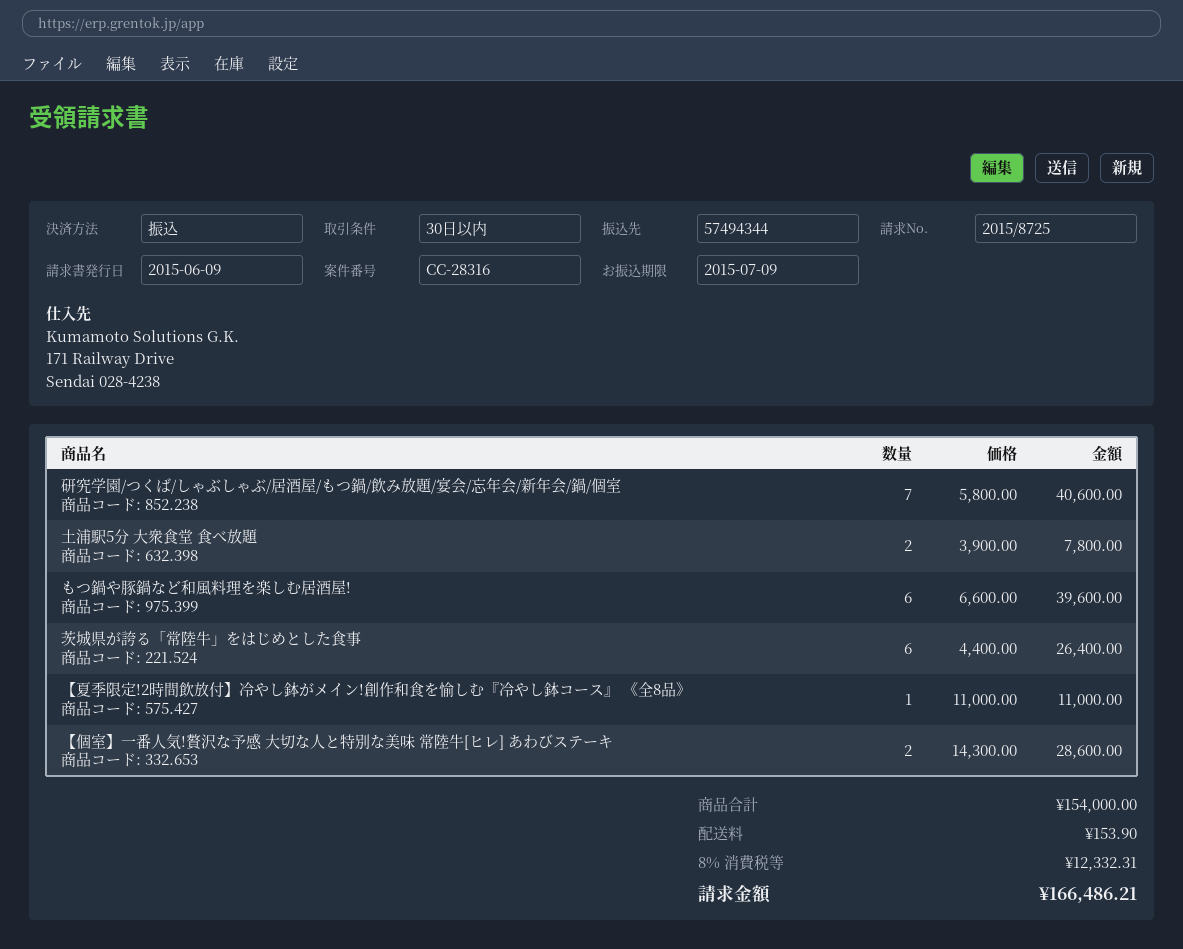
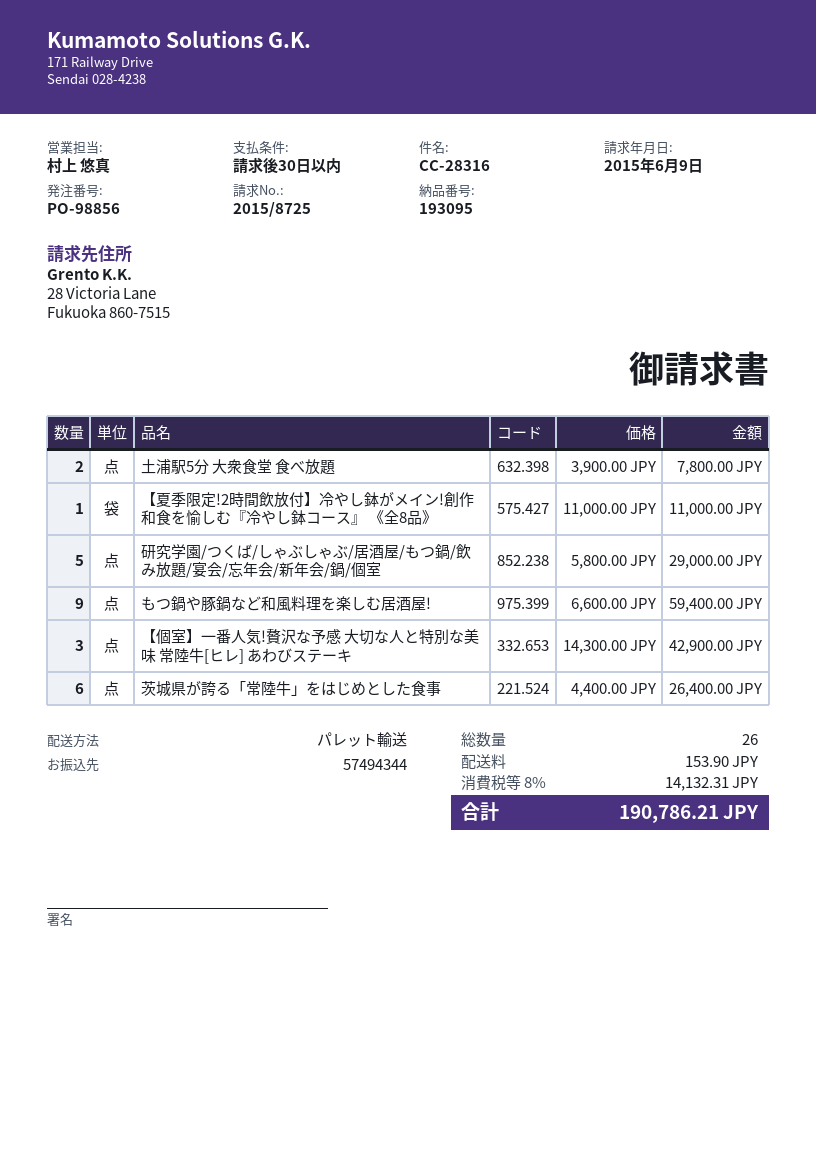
研究学園/つくば/しゃぶしゃぶ/居酒屋/もつ鍋/飲み放題/宴会/忘年会/新年会/鍋/個室: 7 x 5800.00 = 40600.00 -> 5 x 5800.00 = 29000.00
もつ鍋や豚鍋など和風料理を楽しむ居酒屋!: 6 x 6600.00 = 39600.00 -> 9 x 6600.00 = 59400.00
【個室】一番人気!贅沢な予感 大切な人と特別な美味 常陸牛[ヒレ] あわびステーキ: 2 x 14300.00 = 28600.00 -> 3 x 14300.00 = 42900.00
tax: 8% = 12332.31 -> 8% = 14132.31
total: 166486.21 -> 190786.21

